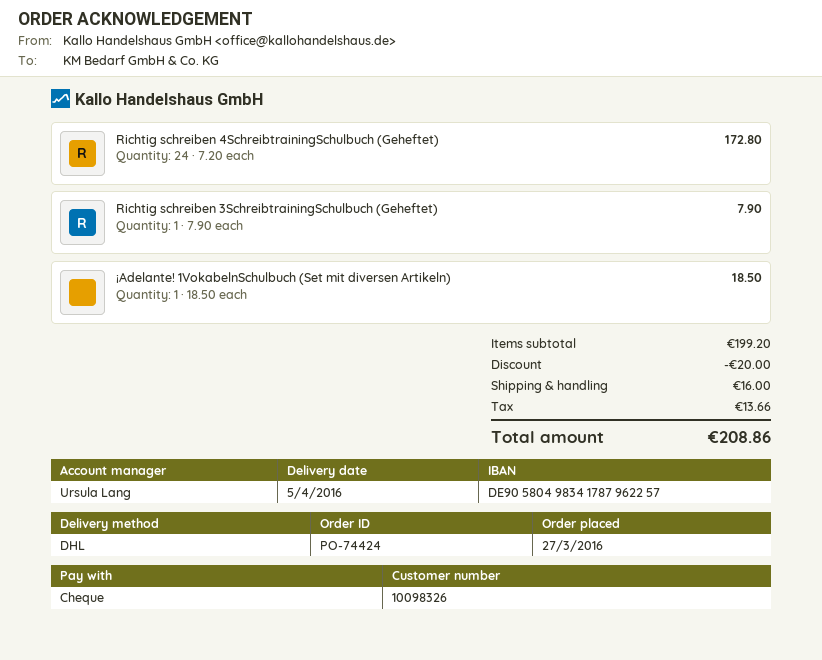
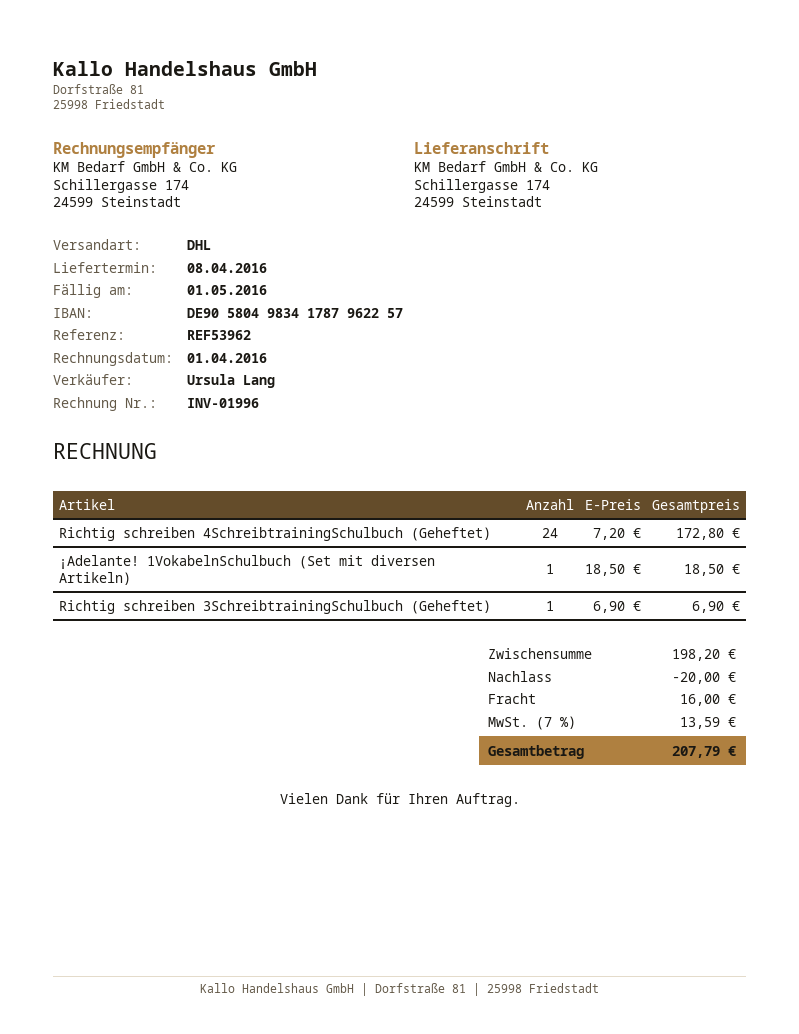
delivery date: 2016-04-05 -> 2016-04-08
Richtig schreiben 3SchreibtrainingSchulbuch (Geheftet): 1 x 7.90 = 7.90 -> 1 x 6.90 = 6.90
subtotal: 199.20 -> 198.20
tax: 13.66 -> 13.59
total: 208.86 -> 207.79

